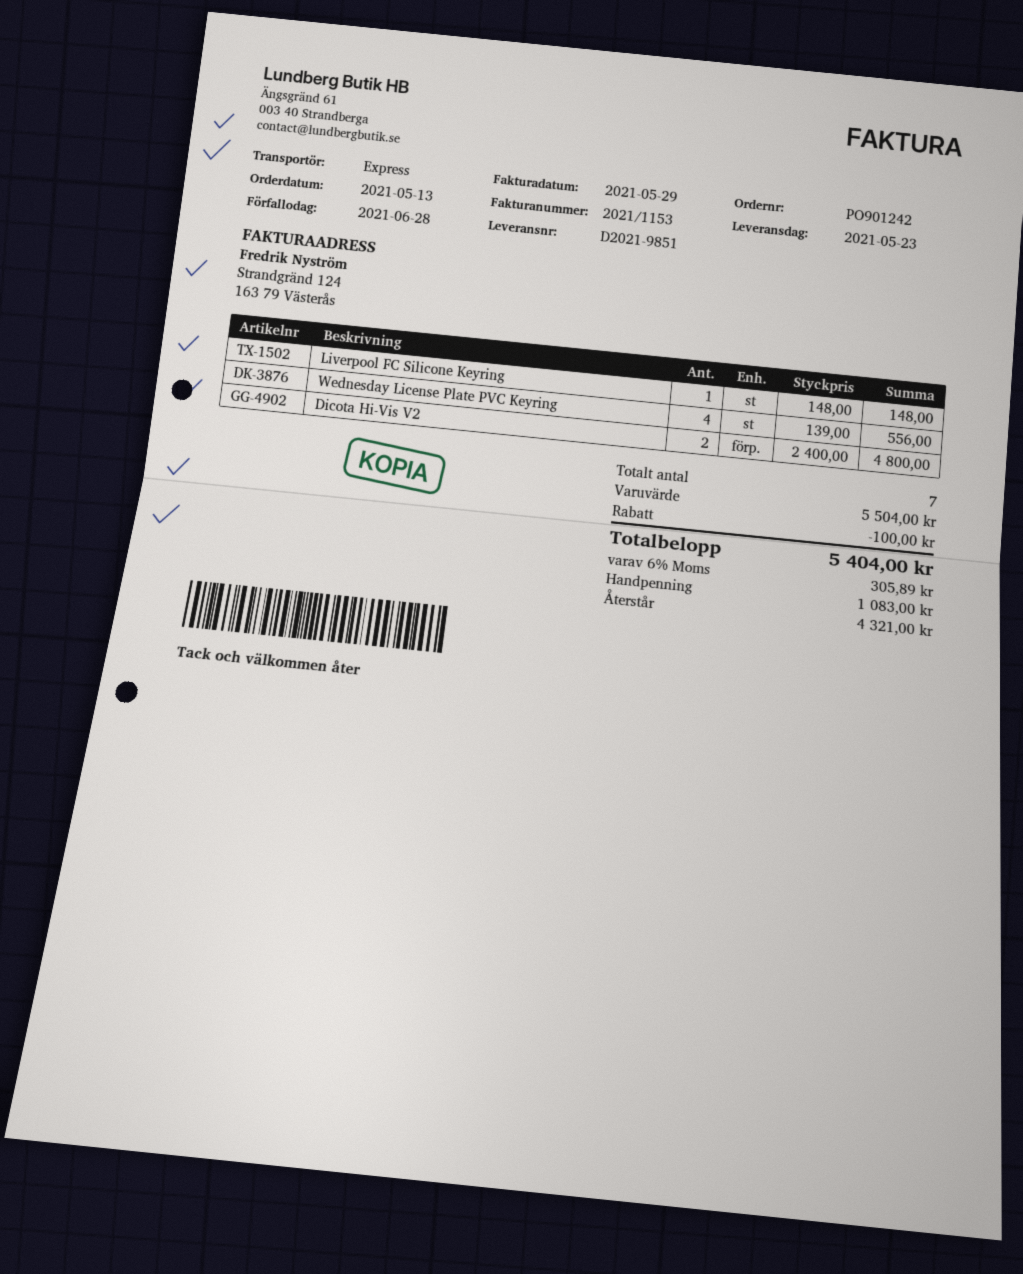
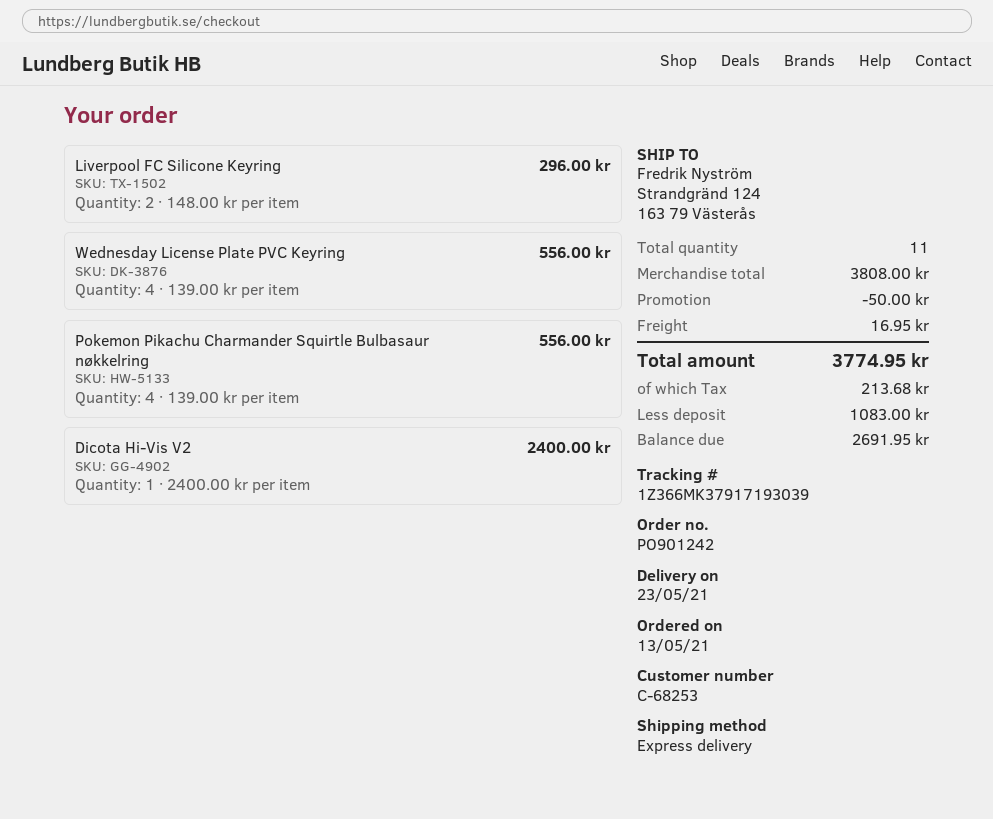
Liverpool FC Silicone Keyring: 1 x 148.00 = 148.00 -> 2 x 148.00 = 296.00
Dicota Hi-Vis V2: 2 x 2400.00 = 4800.00 -> 1 x 2400.00 = 2400.00
Pokemon Pikachu Charmander Squirtle Bulbasaur nøkkelring: none -> 4 x 139.00 = 556.00
total quantity: 7 -> 11
subtotal: 5504.00 -> 3808.00
discount: 100.00 -> 50.00
shipping: none -> 16.95
tax: 305.89 -> 213.68
total: 5404.00 -> 3774.95
balance: 4321.00 -> 2691.95

